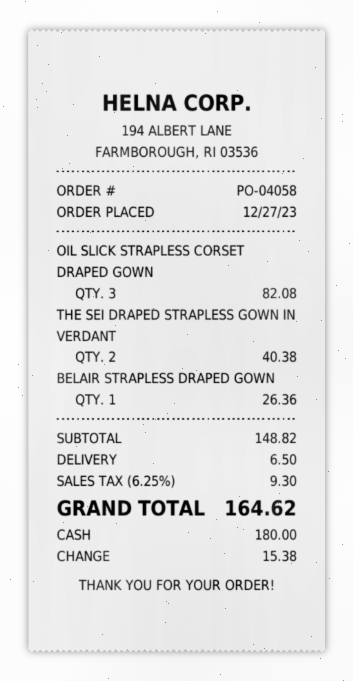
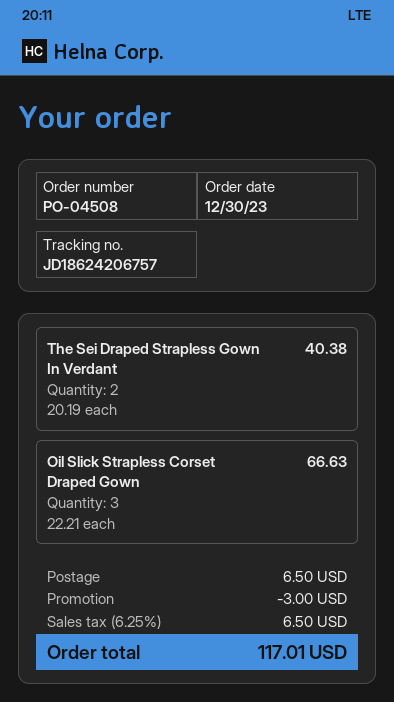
order number: PO-04058 -> PO-04508
order date: 2023-12-27 -> 2023-12-30
OIL SLICK STRAPLESS CORSET DRAPED GOWN: 3 for 82.08 -> 3 for 66.63
BELAIR STRAPLESS DRAPED GOWN: 1 for 26.36 -> none
discount: none -> 3.00
tax: 6.25% = 9.30 -> 6.25% = 6.50
total: 164.62 -> 117.01

